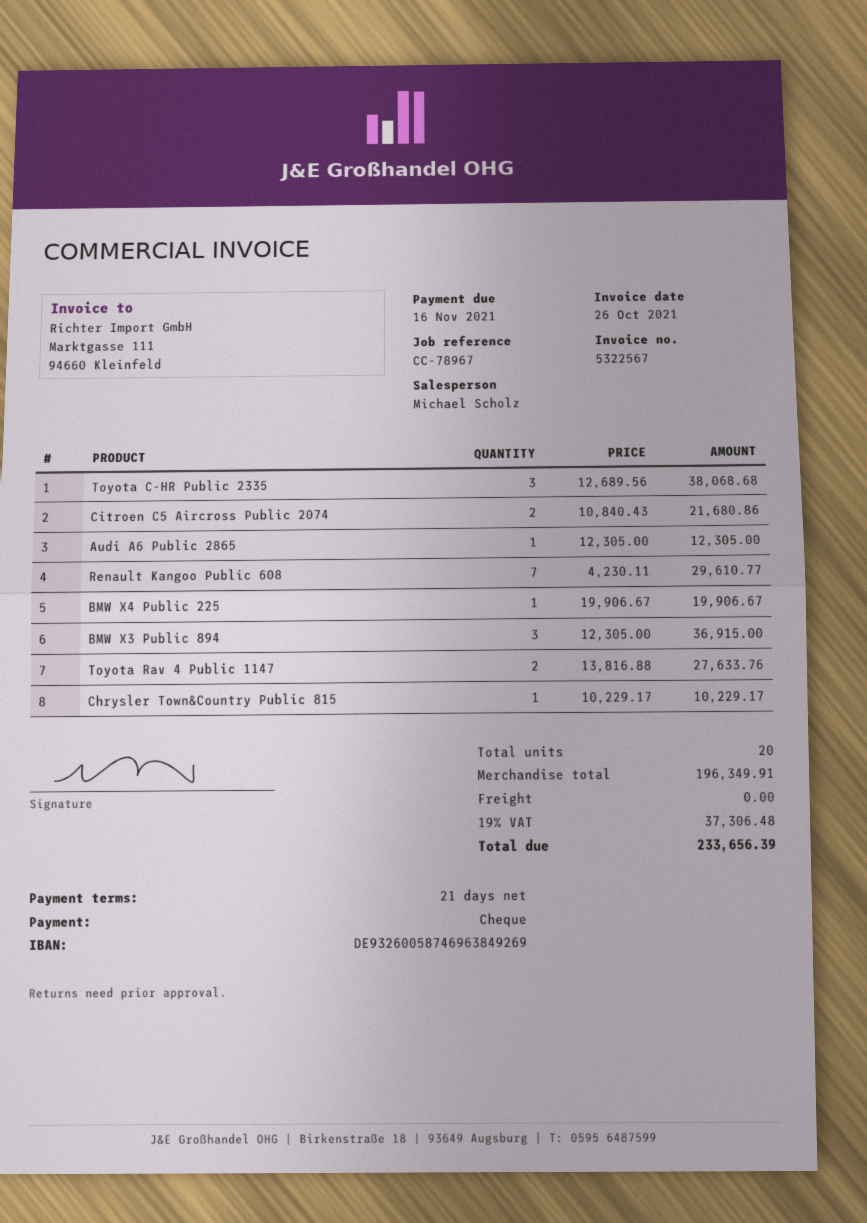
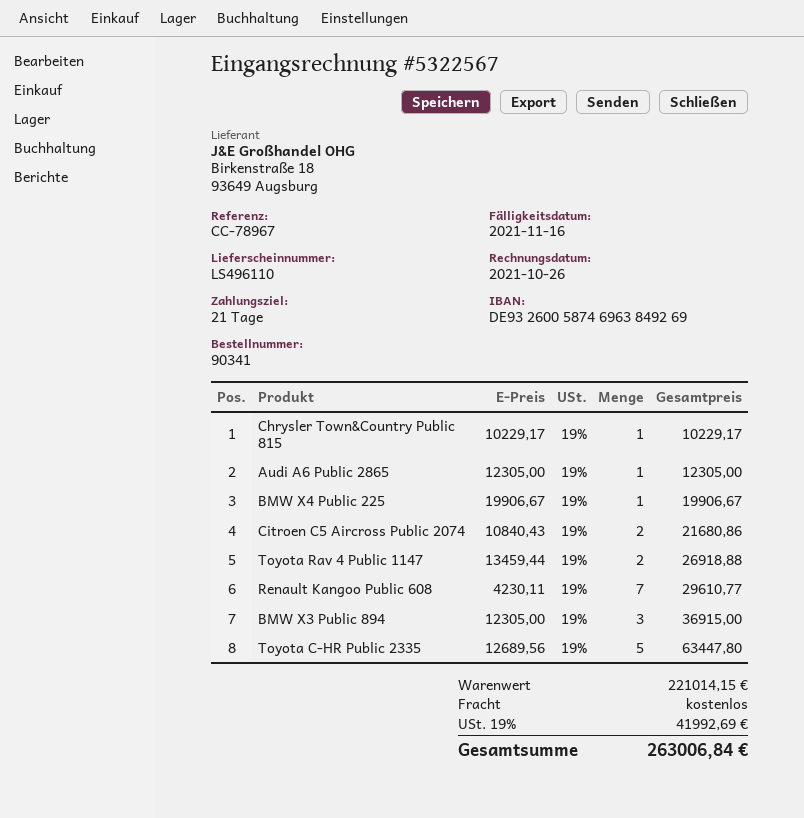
Toyota C-HR Public 2335: 3 x 12689.56 = 38068.68 -> 5 x 12689.56 = 63447.80
Toyota Rav 4 Public 1147: 2 x 13816.88 = 27633.76 -> 2 x 13459.44 = 26918.88
subtotal: 196349.91 -> 221014.15
tax: 19% = 37306.48 -> 19% = 41992.69
total: 233656.39 -> 263006.84

